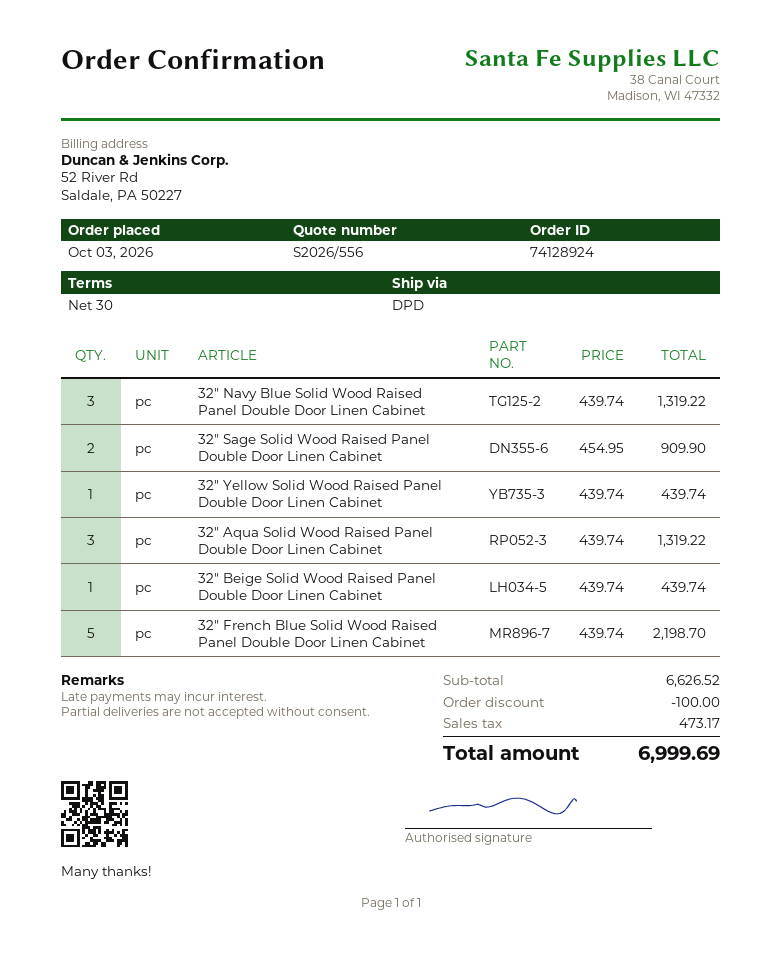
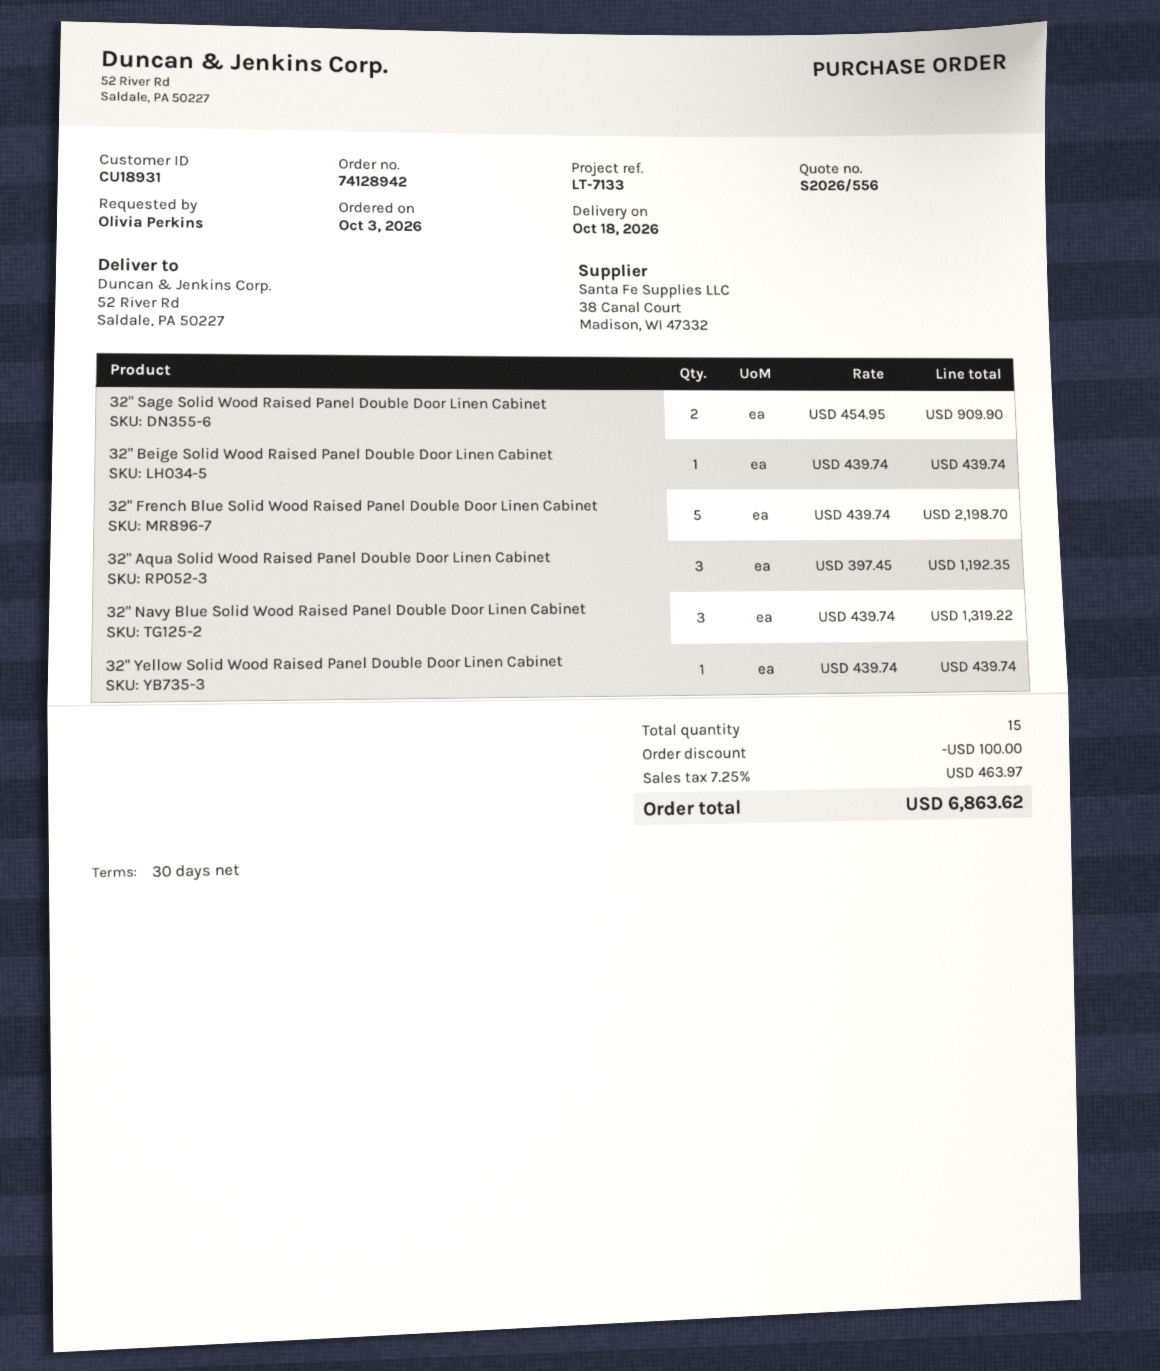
order number: 74128924 -> 74128942
32" Aqua Solid Wood Raised Panel Double Door Linen Cabinet: 3 x 439.74 = 1319.22 -> 3 x 397.45 = 1192.35
tax: 473.17 -> 463.97
total: 6999.69 -> 6863.62

